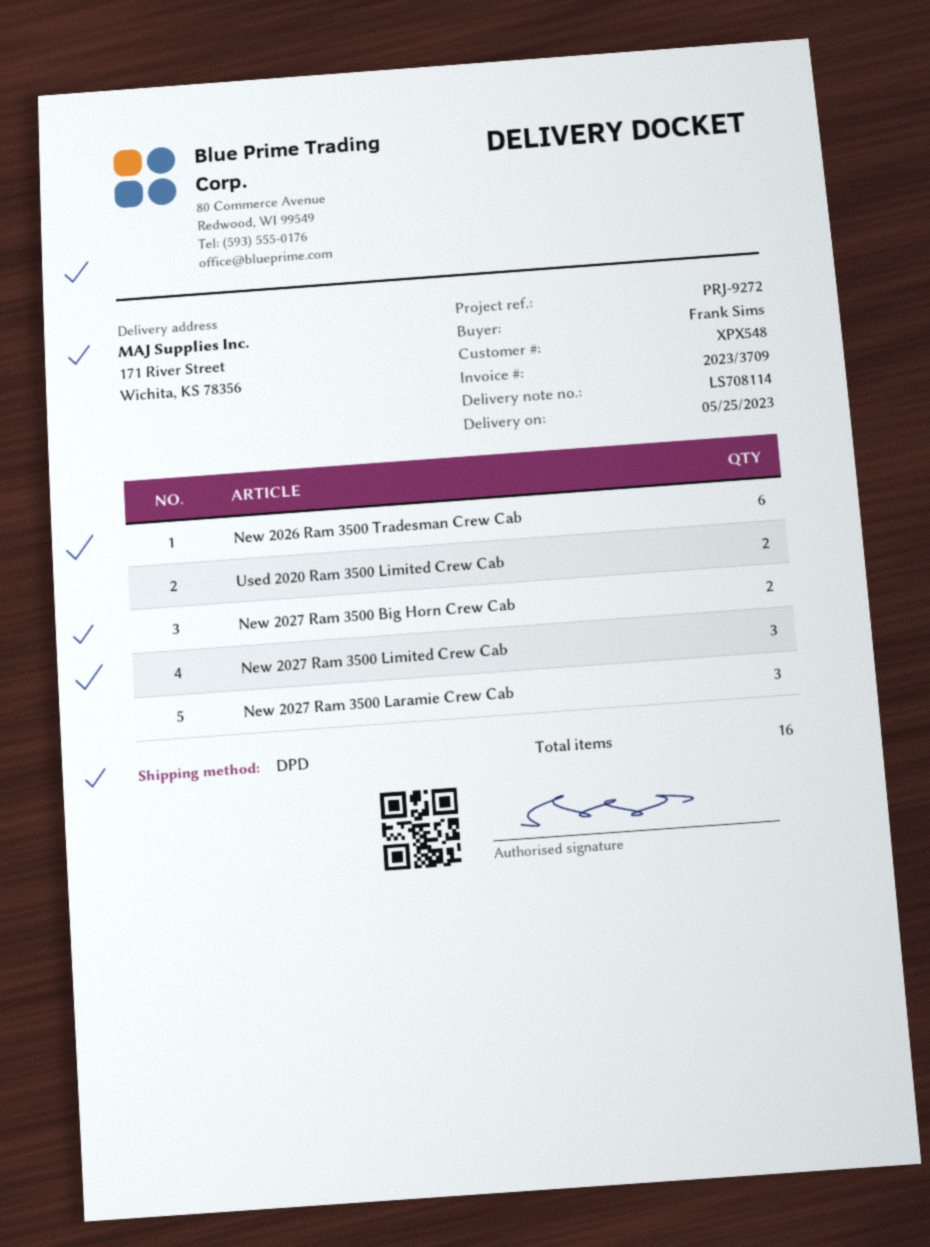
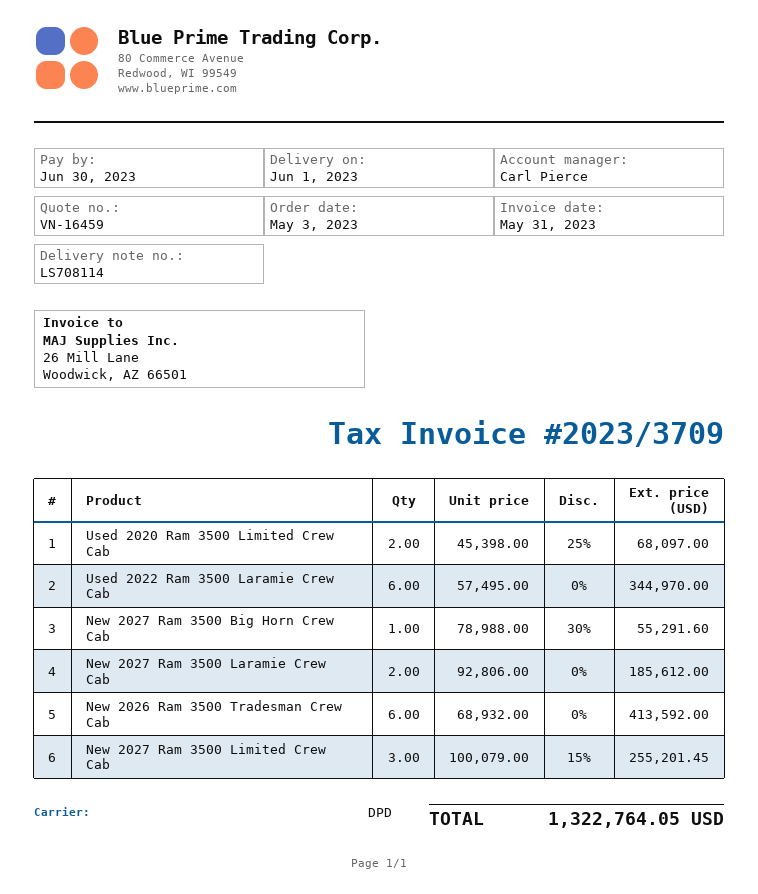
delivery date: 2023-05-25 -> 2023-06-01
New 2027 Ram 3500 Big Horn Crew Cab: 2 -> 1
New 2027 Ram 3500 Laramie Crew Cab: 3 -> 2
Used 2022 Ram 3500 Laramie Crew Cab: none -> 6

